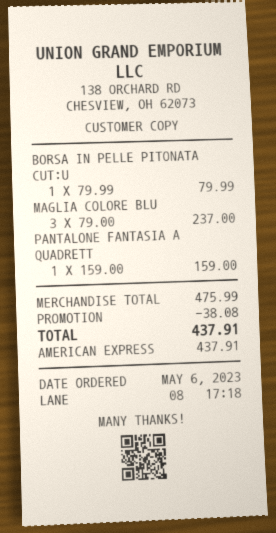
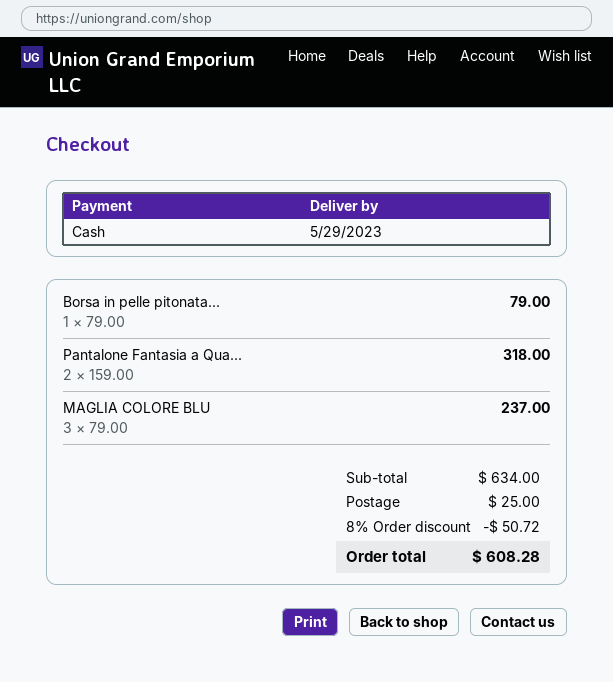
payment method: American Express -> cash
BORSA IN PELLE PITONATA CUT:U: 1 x 79.99 = 79.99 -> 1 x 79.00 = 79.00
PANTALONE FANTASIA A QUADRETT: 1 x 159.00 = 159.00 -> 2 x 159.00 = 318.00
subtotal: 475.99 -> 634.00
discount: 38.08 -> 50.72
shipping: none -> 25.00
total: 437.91 -> 608.28

